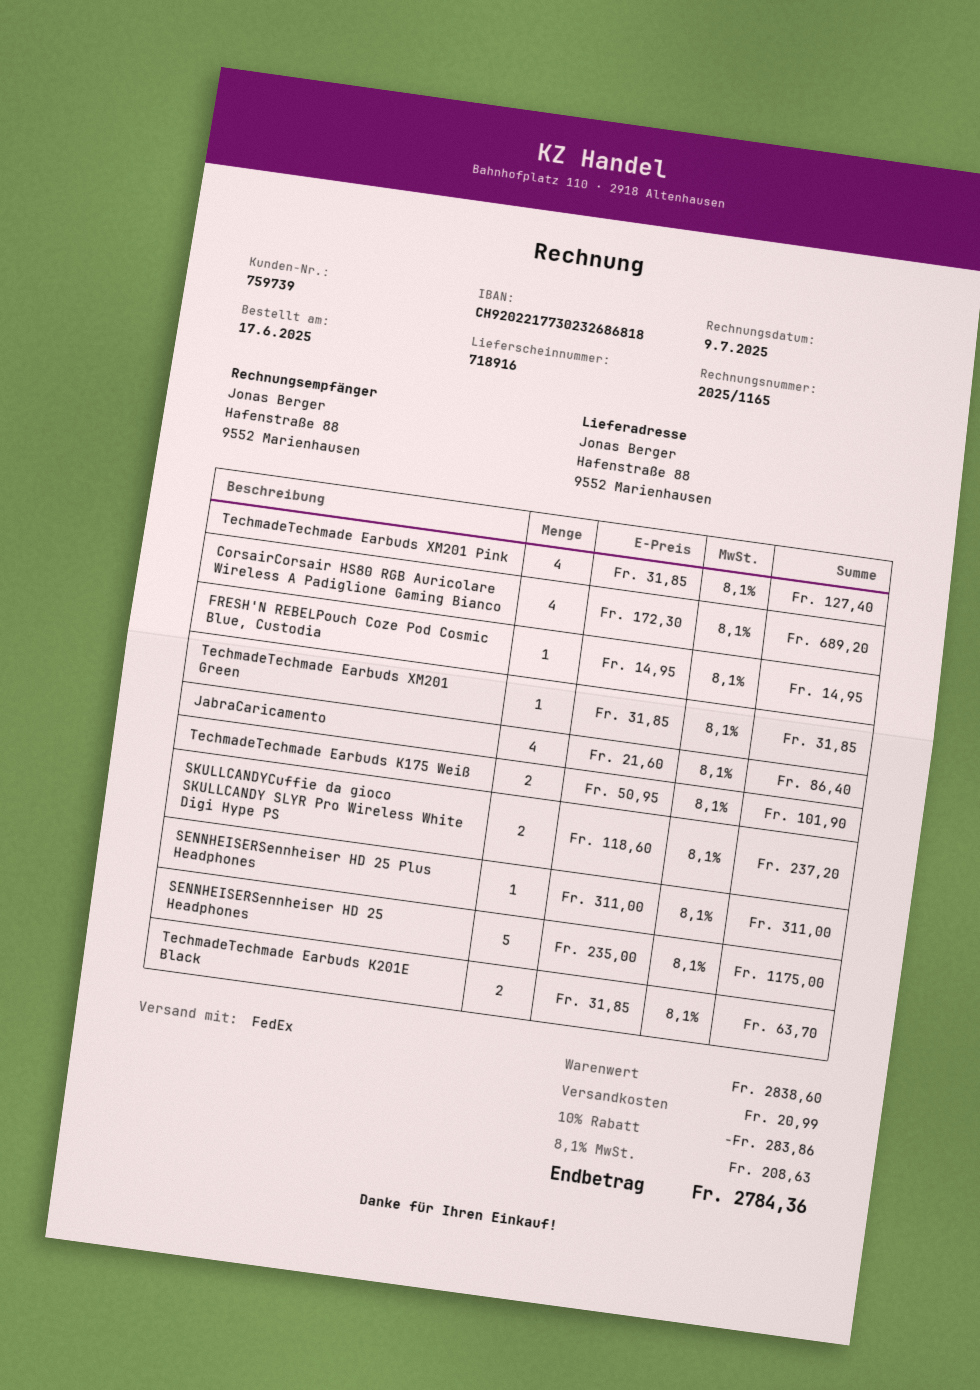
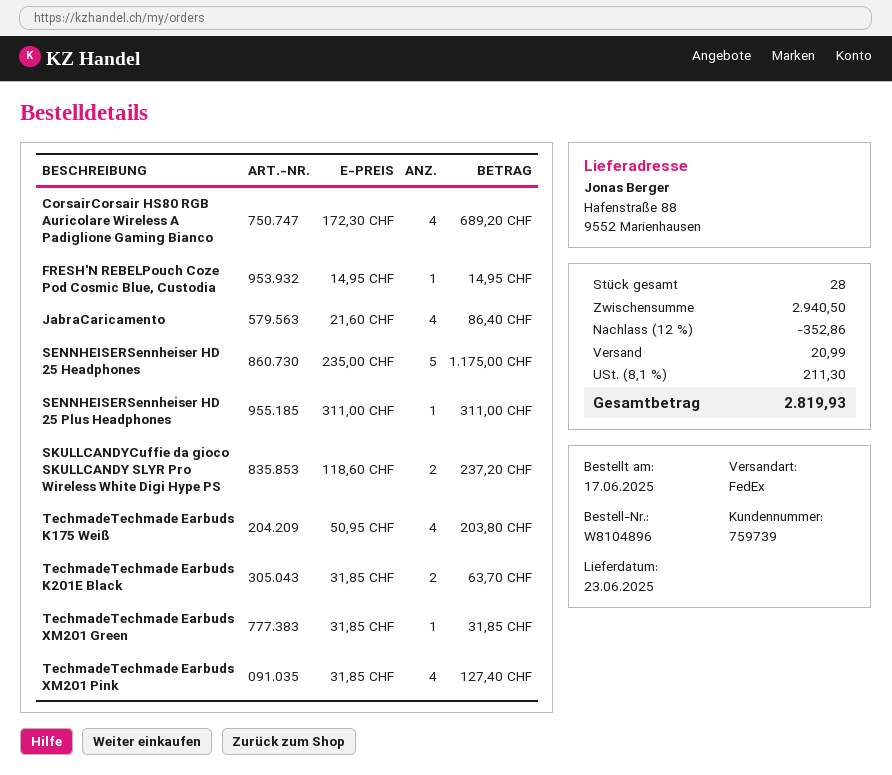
TechmadeTechmade Earbuds K175 Weiß: 2 x 50.95 = 101.90 -> 4 x 50.95 = 203.80
subtotal: 2838.60 -> 2940.50
discount: 10% = 283.86 -> 12% = 352.86
tax: 8.1% = 208.63 -> 8.1% = 211.30
total: 2784.36 -> 2819.93

